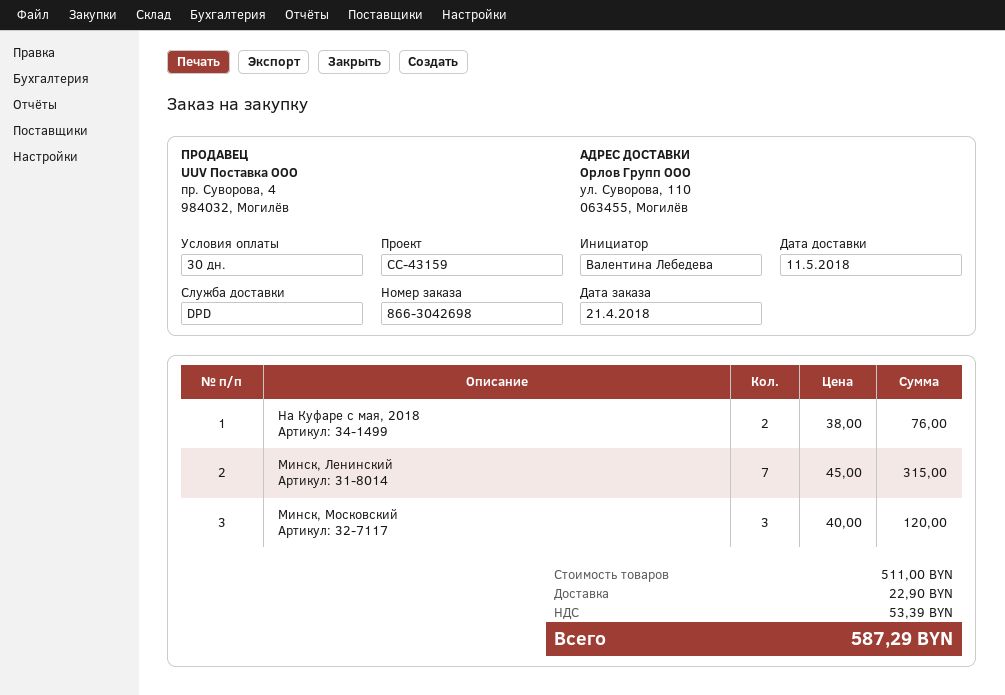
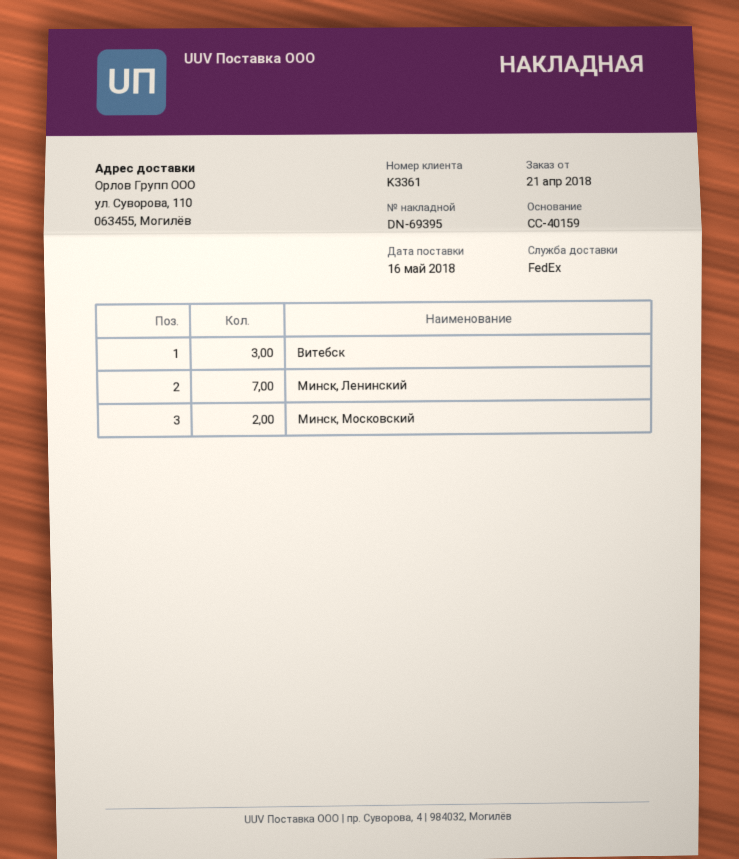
delivery date: 2018-05-11 -> 2018-05-16
reference: CC-43159 -> CC-40159
shipping method: DPD -> FedEx
На Куфаре с мая, 2018: 2 -> none
Минск, Московский: 3 -> 2
Витебск: none -> 3

